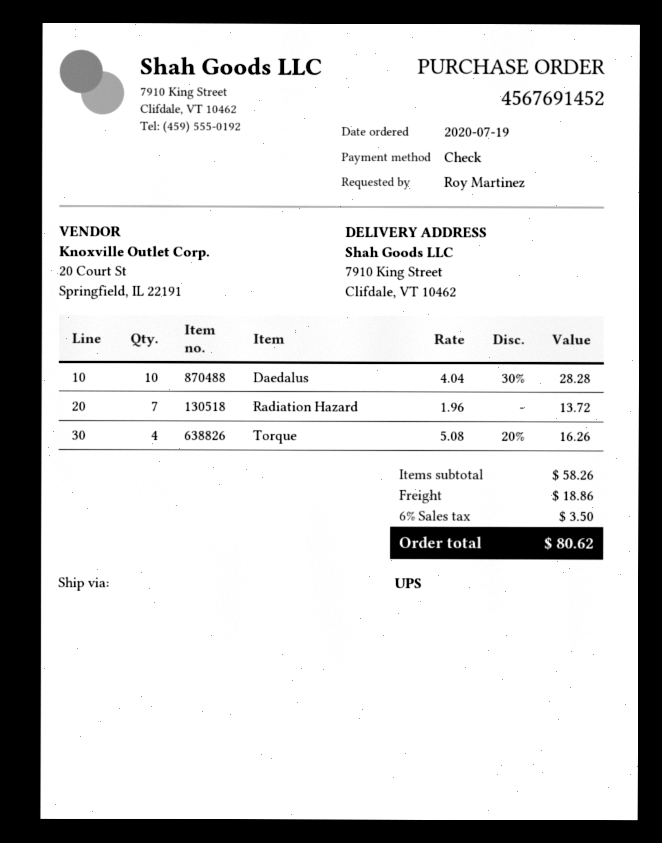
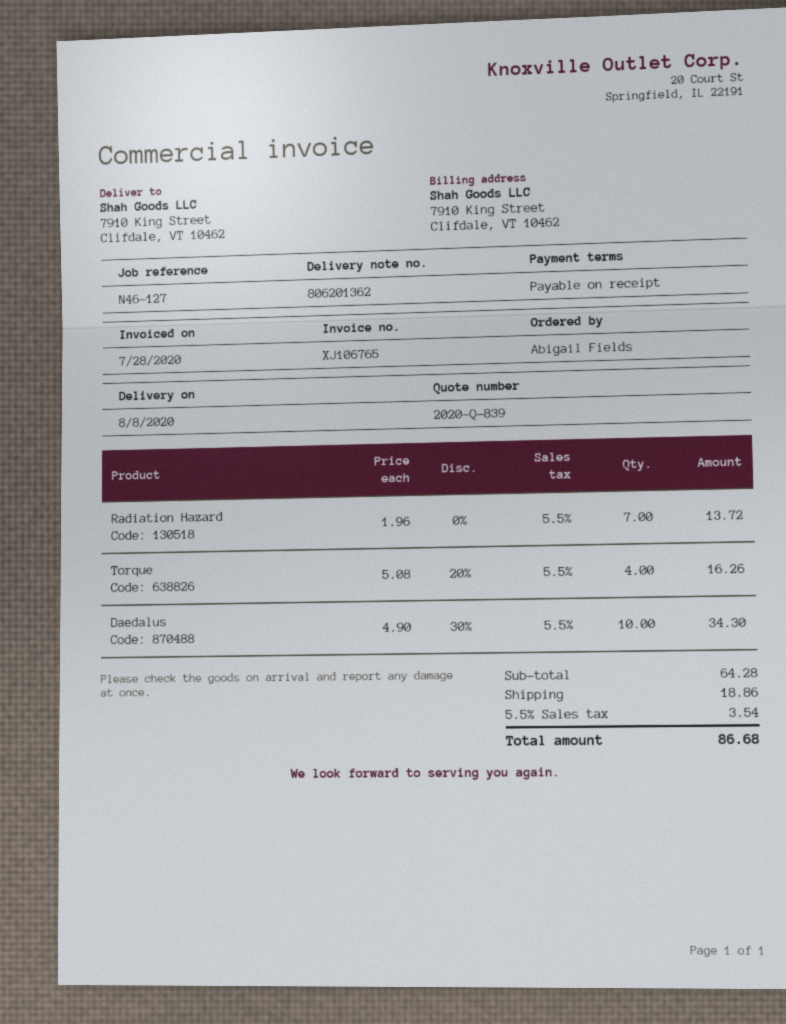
ordered by: Roy Martinez -> Abigail Fields
Daedalus: 10 x 4.04 - 30% = 28.28 -> 10 x 4.90 - 30% = 34.30
subtotal: 58.26 -> 64.28
tax: 6% = 3.50 -> 5.5% = 3.54
total: 80.62 -> 86.68

